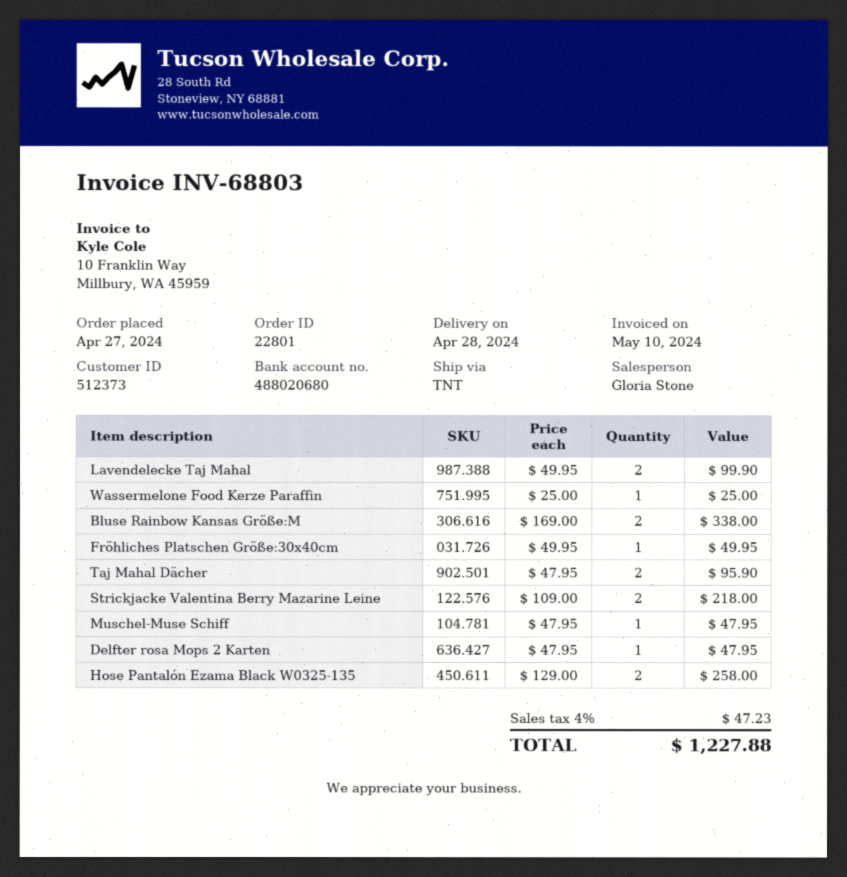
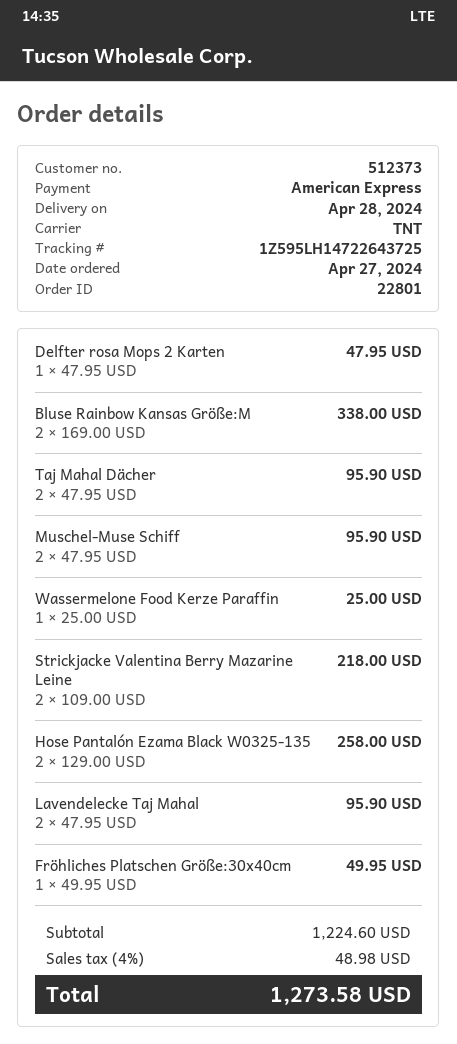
Lavendelecke Taj Mahal: 2 x 49.95 = 99.90 -> 2 x 47.95 = 95.90
Muschel-Muse Schiff: 1 x 47.95 = 47.95 -> 2 x 47.95 = 95.90
tax: 4% = 47.23 -> 4% = 48.98
total: 1227.88 -> 1273.58

